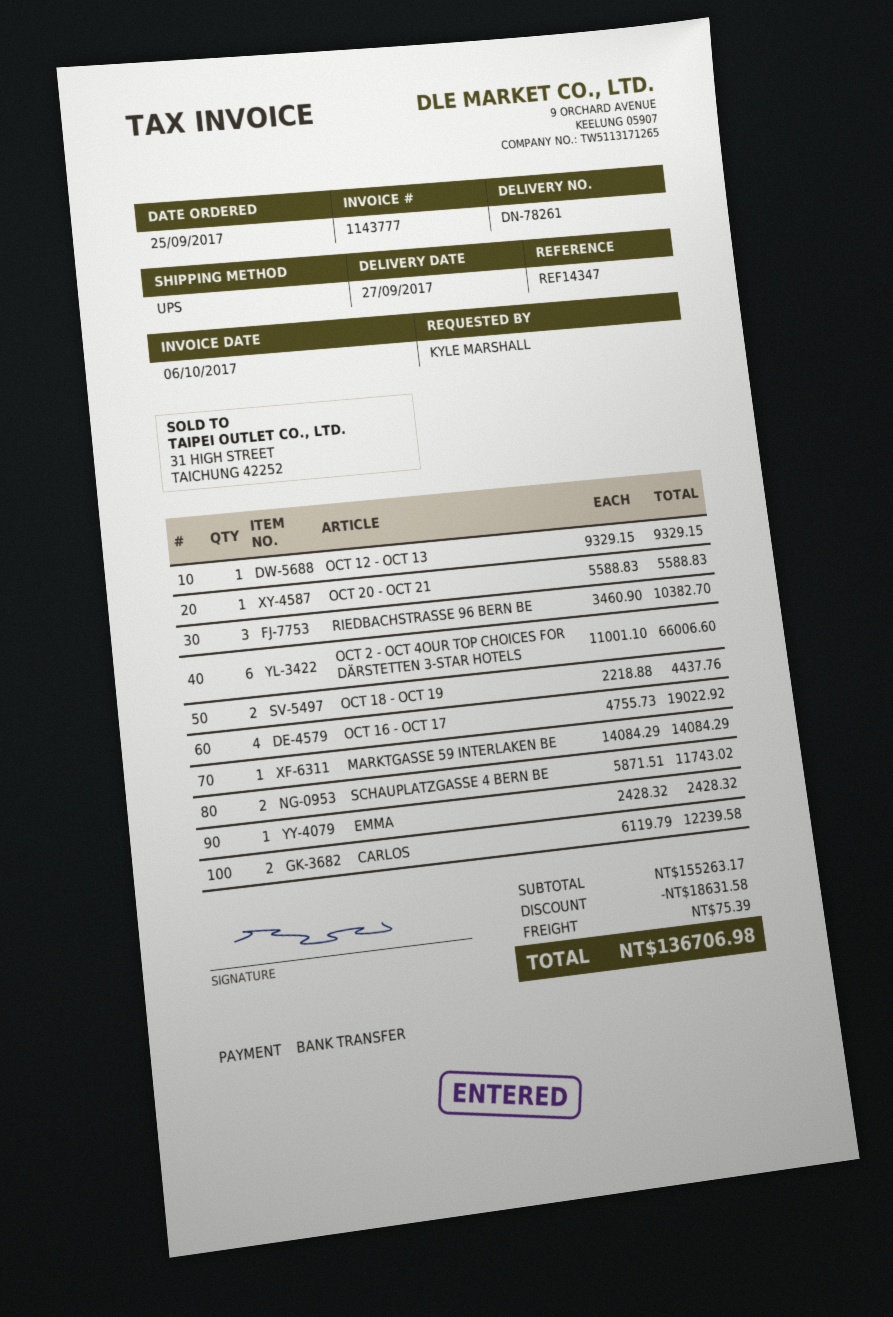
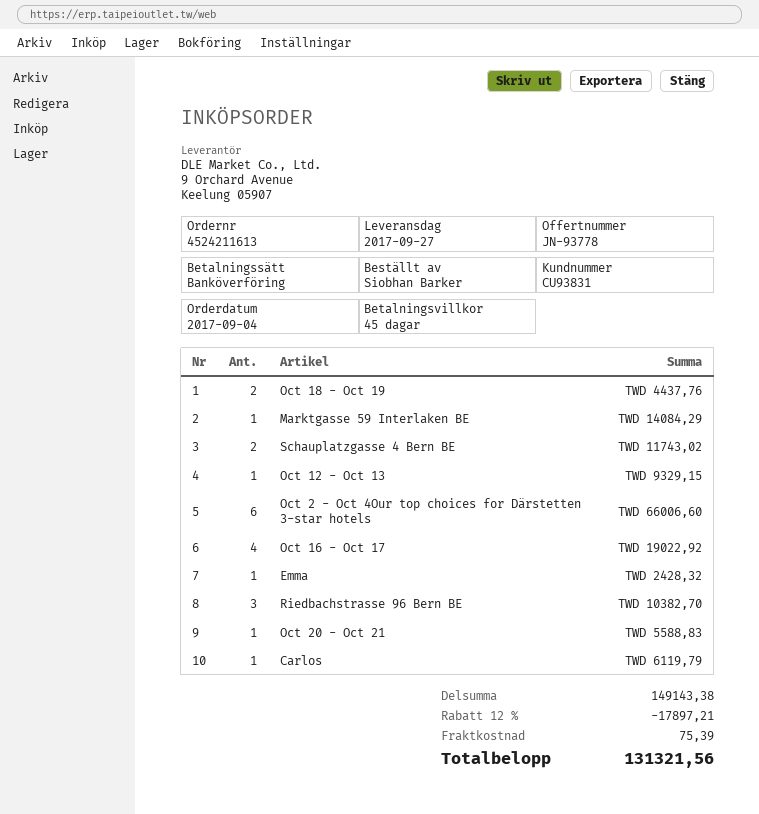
order date: 2017-09-25 -> 2017-09-04
ordered by: KYLE MARSHALL -> Siobhan Barker
CARLOS: 2 for 12239.58 -> 1 for 6119.79
subtotal: 155263.17 -> 149143.38
discount: 18631.58 -> 17897.21
total: 136706.98 -> 131321.56

